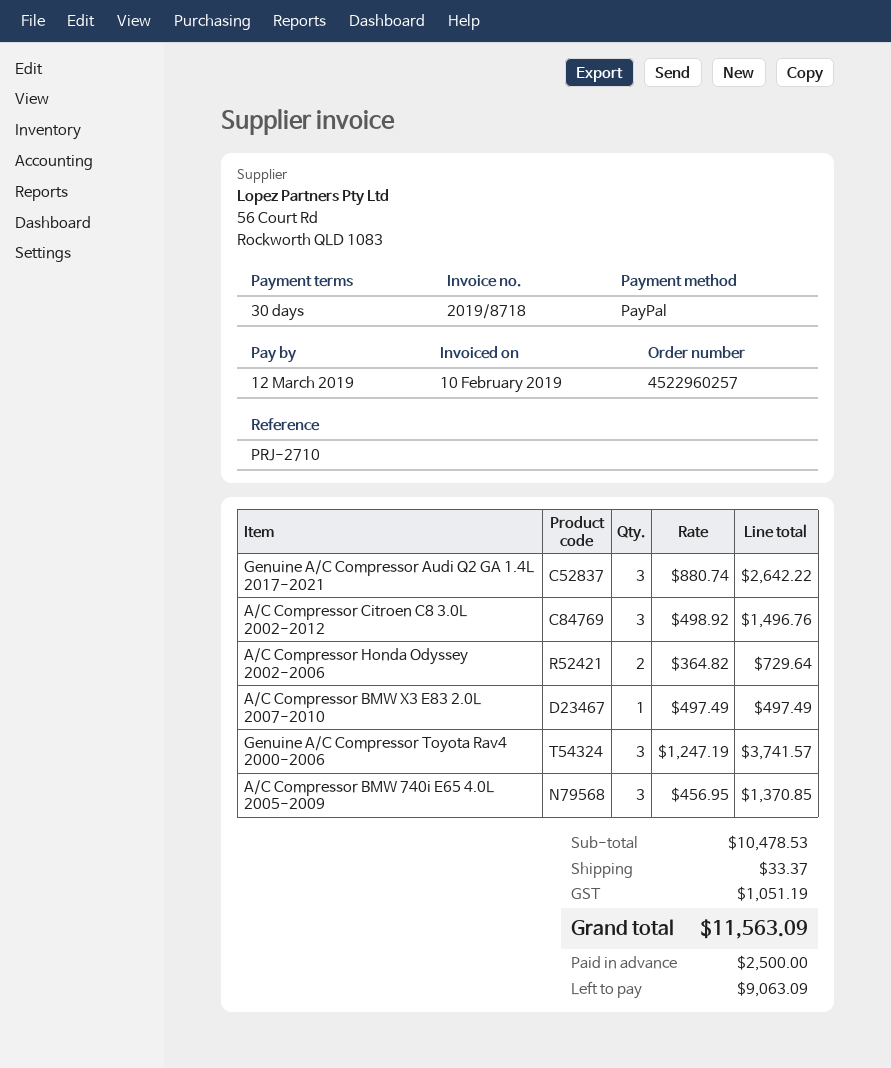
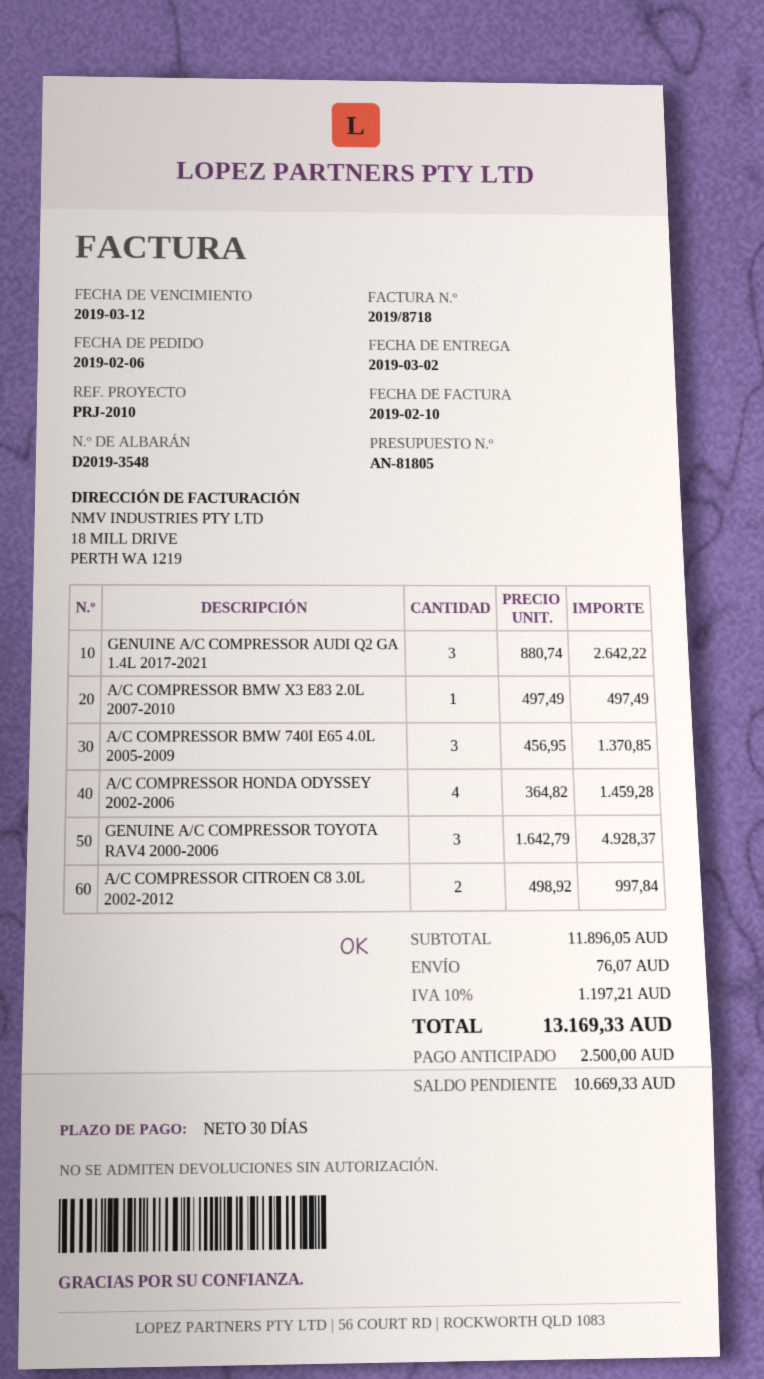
reference: PRJ-2710 -> PRJ-2010
A/C Compressor Citroen C8 3.0L 2002-2012: 3 x 498.92 = 1496.76 -> 2 x 498.92 = 997.84
A/C Compressor Honda Odyssey 2002-2006: 2 x 364.82 = 729.64 -> 4 x 364.82 = 1459.28
Genuine A/C Compressor Toyota Rav4 2000-2006: 3 x 1247.19 = 3741.57 -> 3 x 1642.79 = 4928.37
subtotal: 10478.53 -> 11896.05
shipping: 33.37 -> 76.07
tax: 1051.19 -> 1197.21
total: 11563.09 -> 13169.33
balance: 9063.09 -> 10669.33

